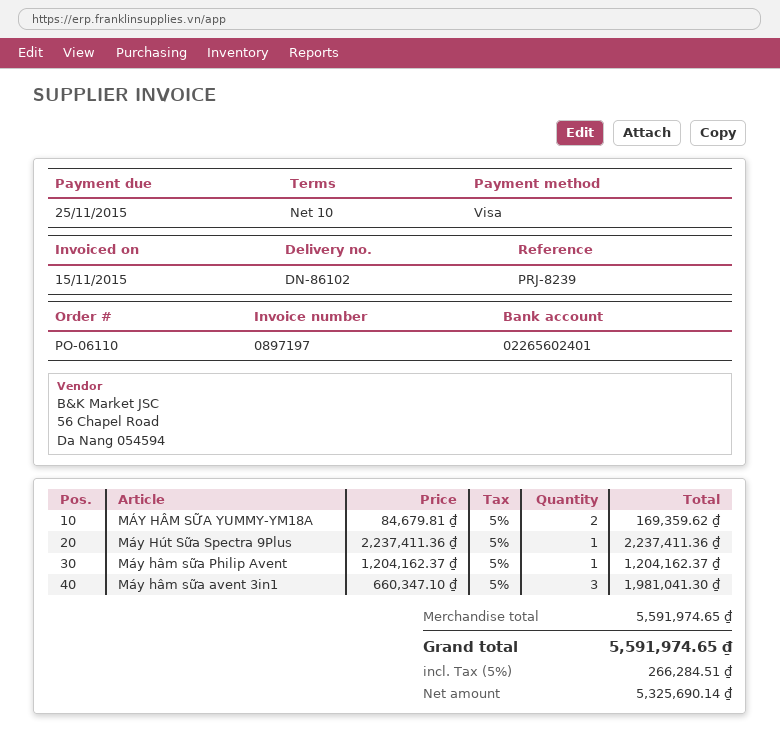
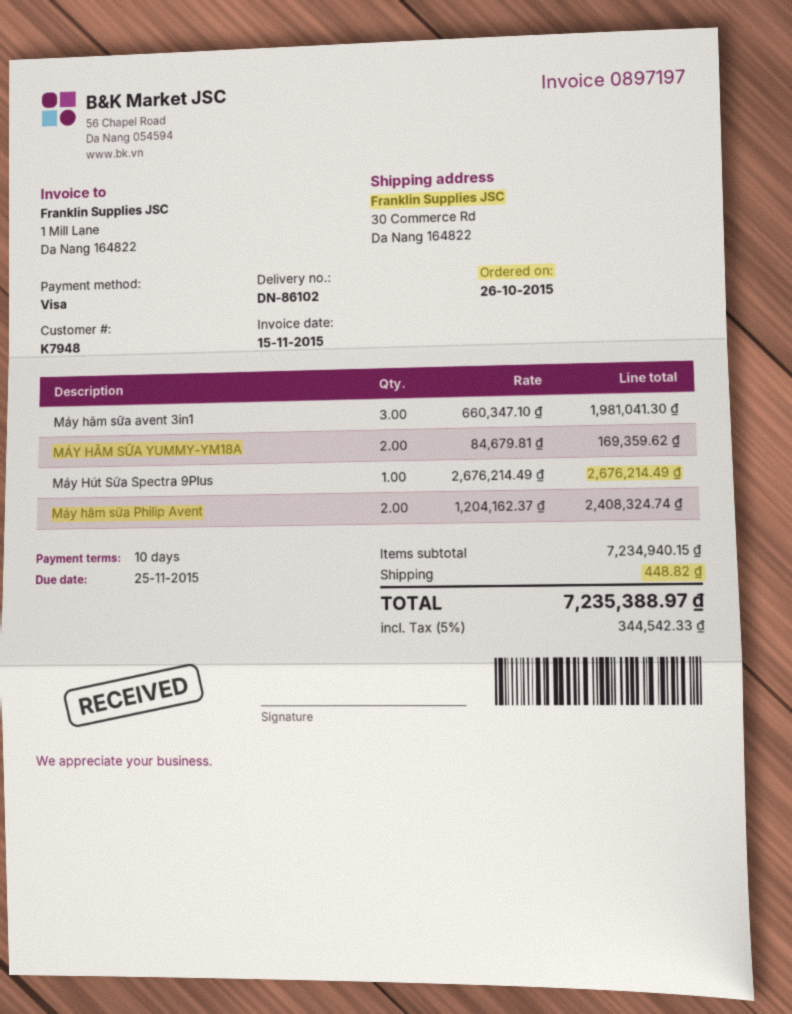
Máy Hút Sữa Spectra 9Plus: 1 x 2237411.36 = 2237411.36 -> 1 x 2676214.49 = 2676214.49
Máy hâm sữa Philip Avent: 1 x 1204162.37 = 1204162.37 -> 2 x 1204162.37 = 2408324.74
subtotal: 5591974.65 -> 7234940.15
shipping: none -> 448.82
tax: 5% = 266284.51 -> 5% = 344542.33
total: 5591974.65 -> 7235388.97

